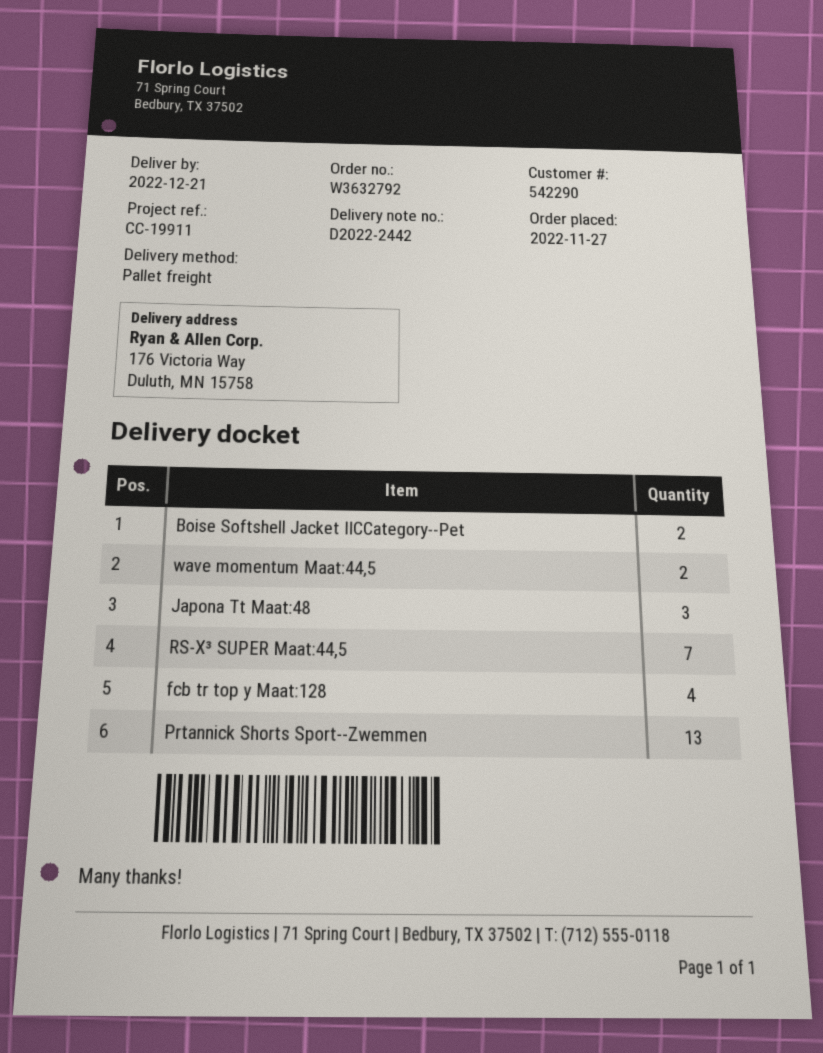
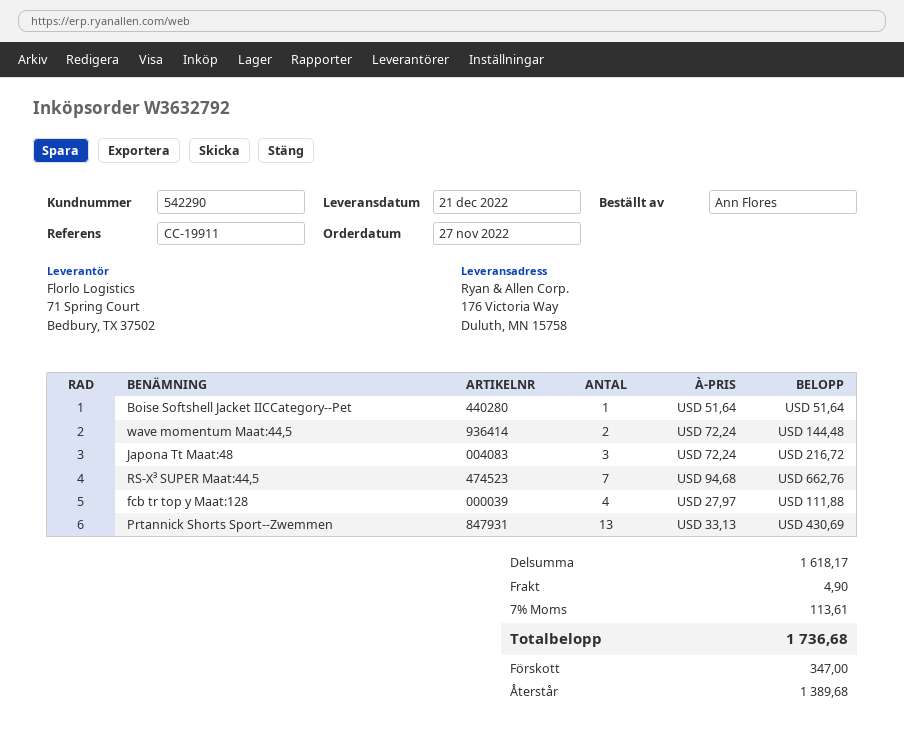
Boise Softshell Jacket IICCategory--Pet: 2 -> 1

